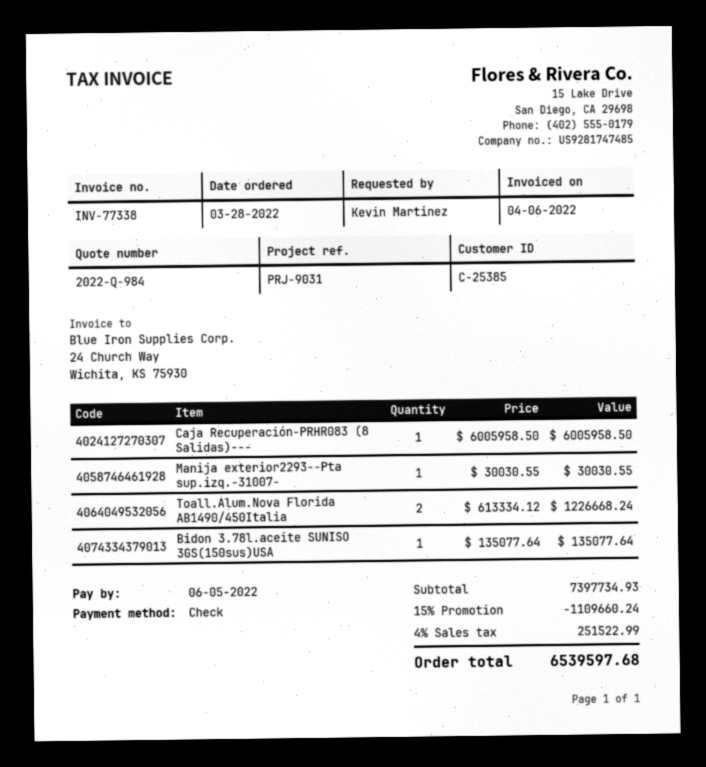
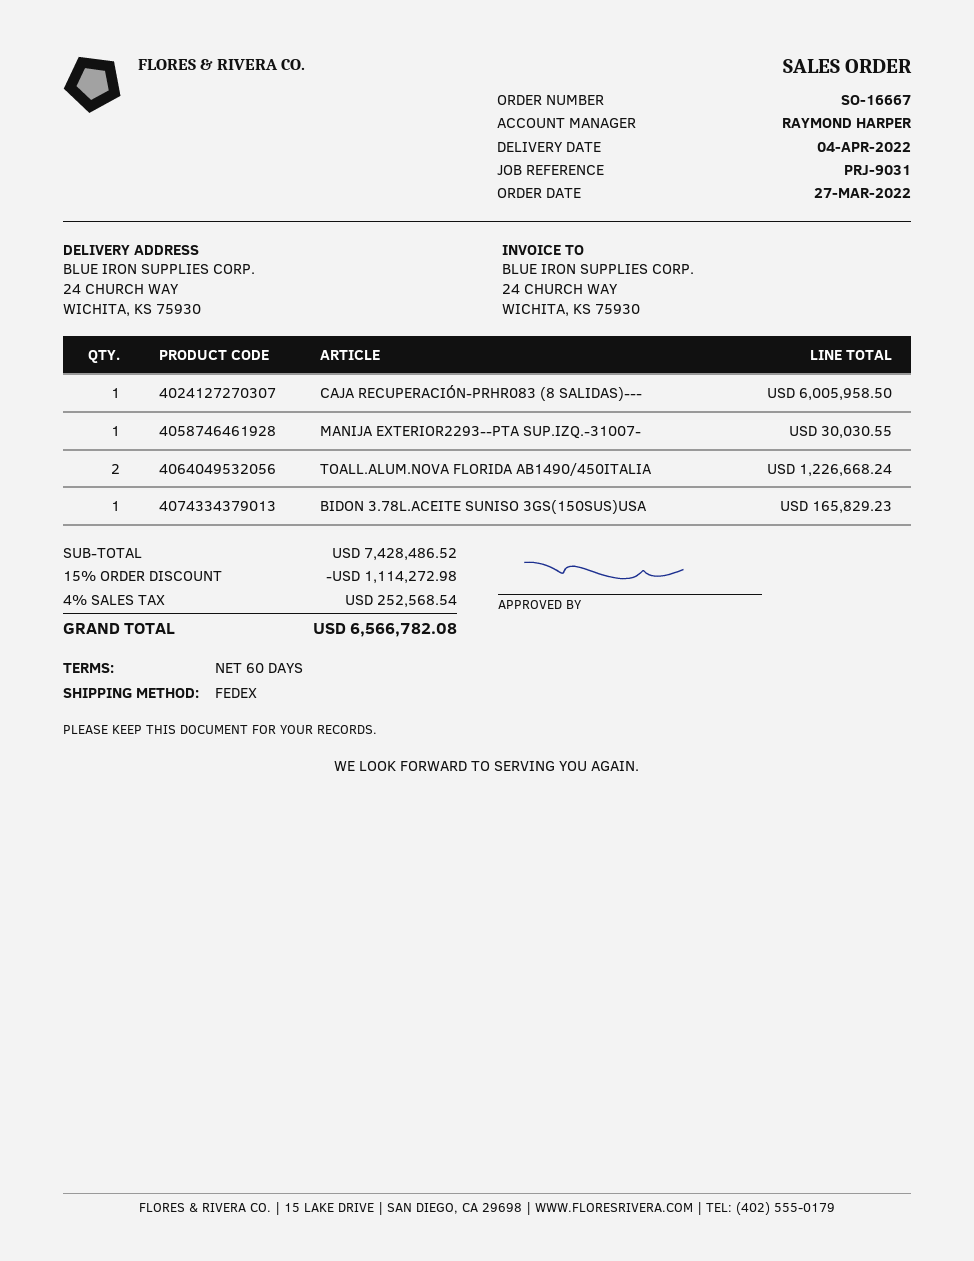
order date: 2022-03-28 -> 2022-03-27
Bidon 3.78l.aceite SUNISO 3GS(150sus)USA: 1 for 135077.64 -> 1 for 165829.23
subtotal: 7397734.93 -> 7428486.52
discount: 15% = 1109660.24 -> 15% = 1114272.98
tax: 4% = 251522.99 -> 4% = 252568.54
total: 6539597.68 -> 6566782.08

